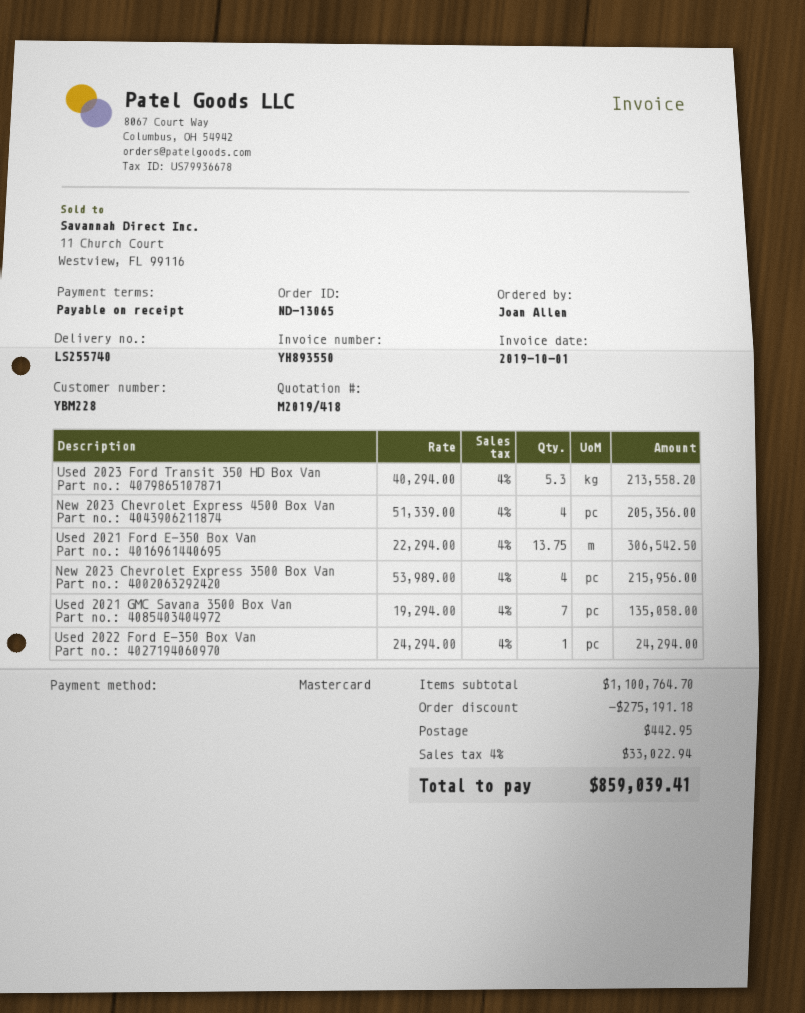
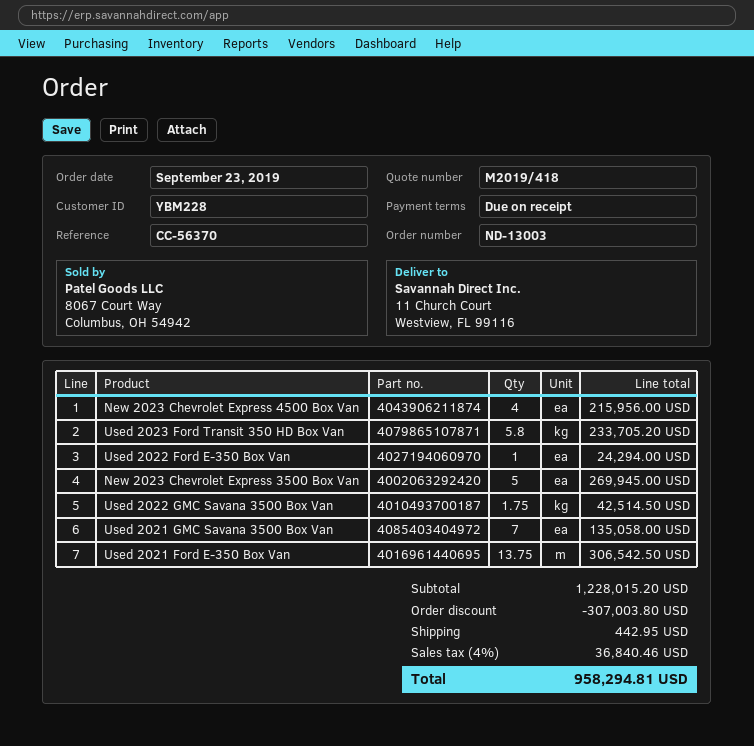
order number: ND-13065 -> ND-13003
Used 2023 Ford Transit 350 HD Box Van: 5.3 for 213558.20 -> 5.8 for 233705.20
New 2023 Chevrolet Express 4500 Box Van: 4 for 205356.00 -> 4 for 215956.00
New 2023 Chevrolet Express 3500 Box Van: 4 for 215956.00 -> 5 for 269945.00
Used 2022 GMC Savana 3500 Box Van: none -> 1.75 for 42514.50
subtotal: 1100764.70 -> 1228015.20
discount: 275191.18 -> 307003.80
tax: 4% = 33022.94 -> 4% = 36840.46
total: 859039.41 -> 958294.81

